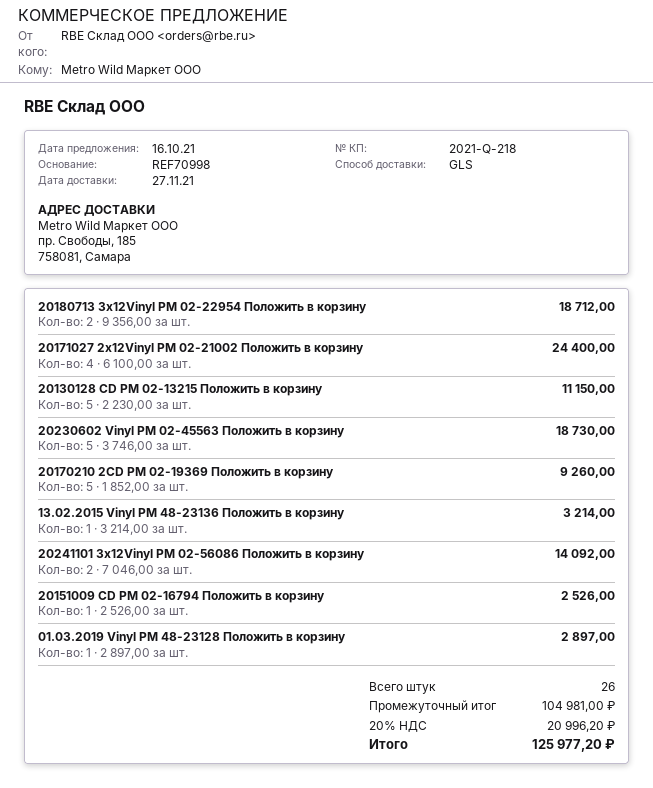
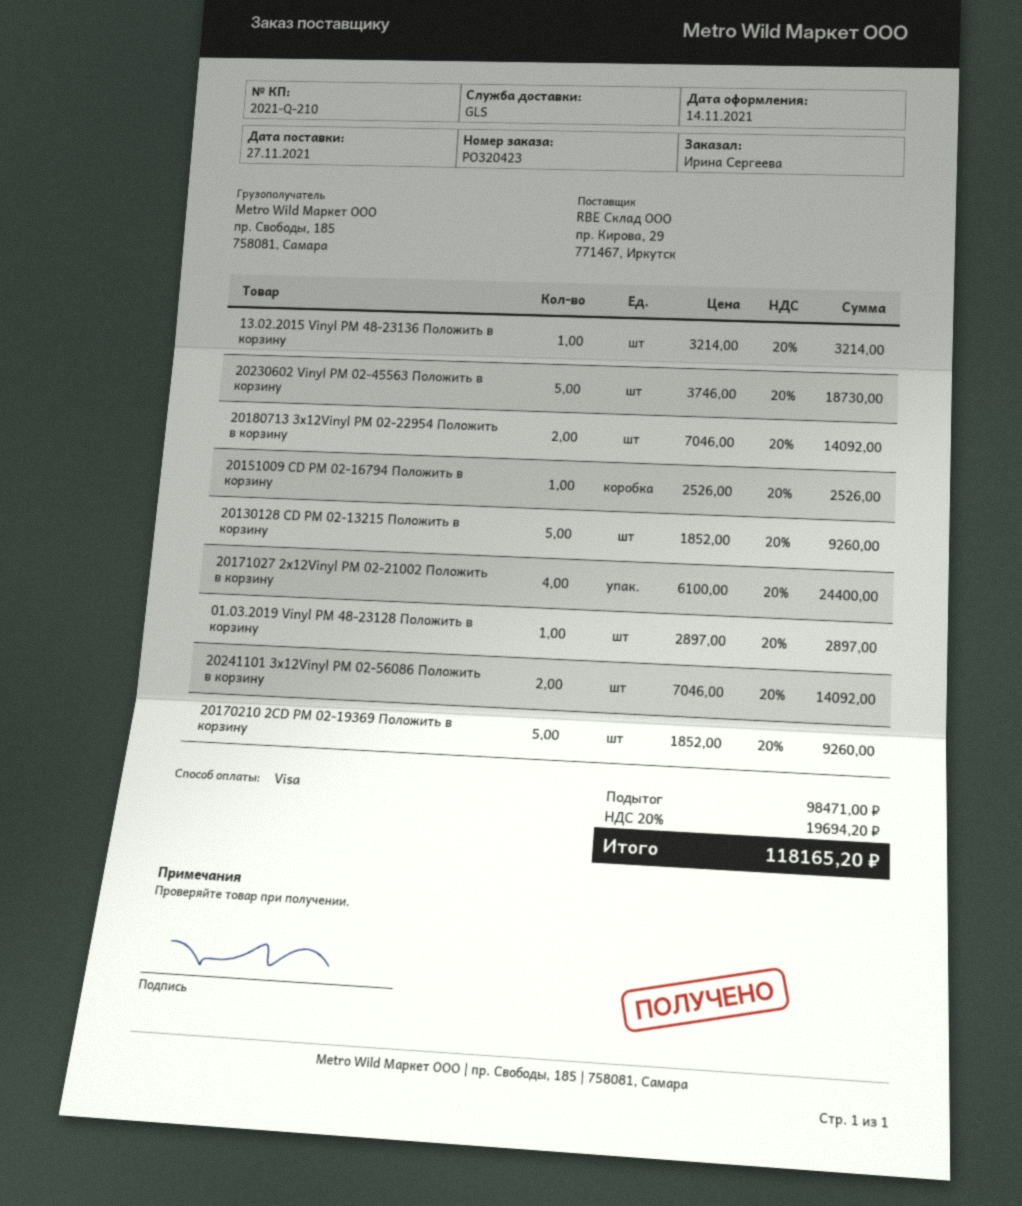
quote number: 2021-Q-218 -> 2021-Q-210
20180713 3x12Vinyl PM 02-22954 Положить в корзину: 2 x 9356.00 = 18712.00 -> 2 x 7046.00 = 14092.00
20130128 CD PM 02-13215 Положить в корзину: 5 x 2230.00 = 11150.00 -> 5 x 1852.00 = 9260.00
subtotal: 104981.00 -> 98471.00
tax: 20% = 20996.20 -> 20% = 19694.20
total: 125977.20 -> 118165.20

